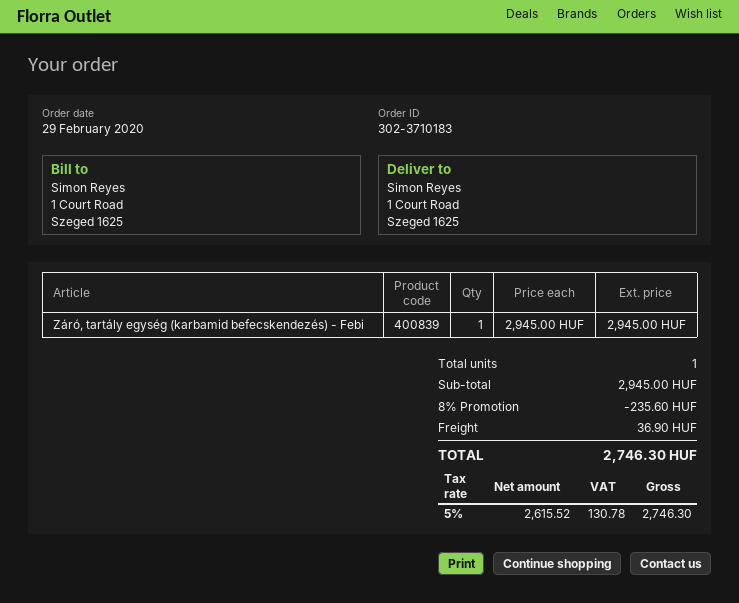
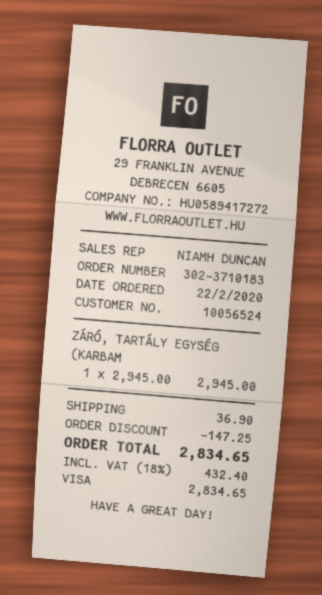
order date: 2020-02-29 -> 2020-02-22
discount: 235.60 -> 147.25
tax: 5% = 130.78 -> 18% = 432.40
total: 2746.30 -> 2834.65

